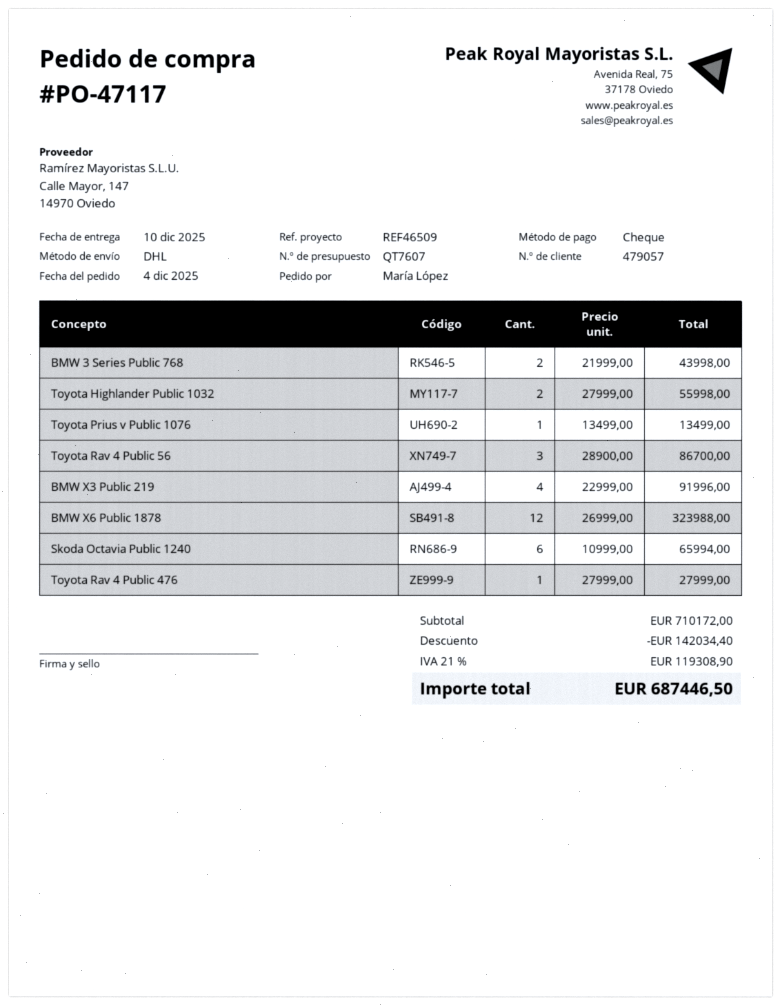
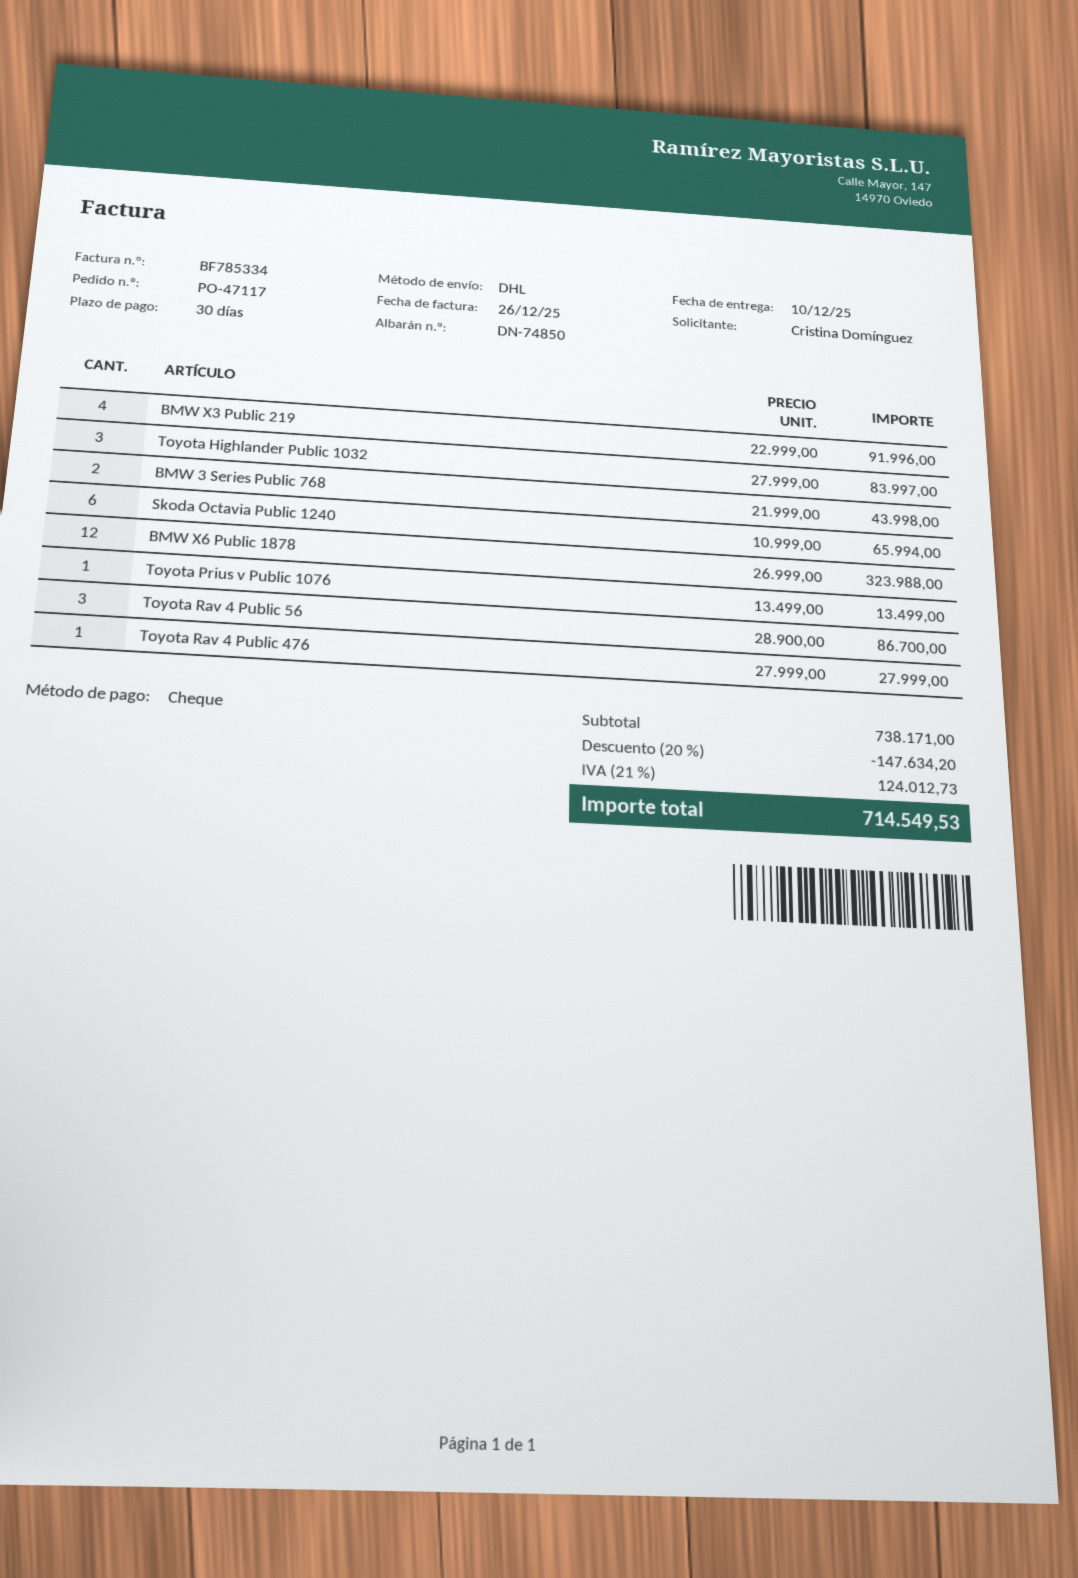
ordered by: María López -> Cristina Domínguez
Toyota Highlander Public 1032: 2 x 27999.00 = 55998.00 -> 3 x 27999.00 = 83997.00
subtotal: 710172.00 -> 738171.00
discount: 142034.40 -> 147634.20
tax: 21% = 119308.90 -> 21% = 124012.73
total: 687446.50 -> 714549.53

